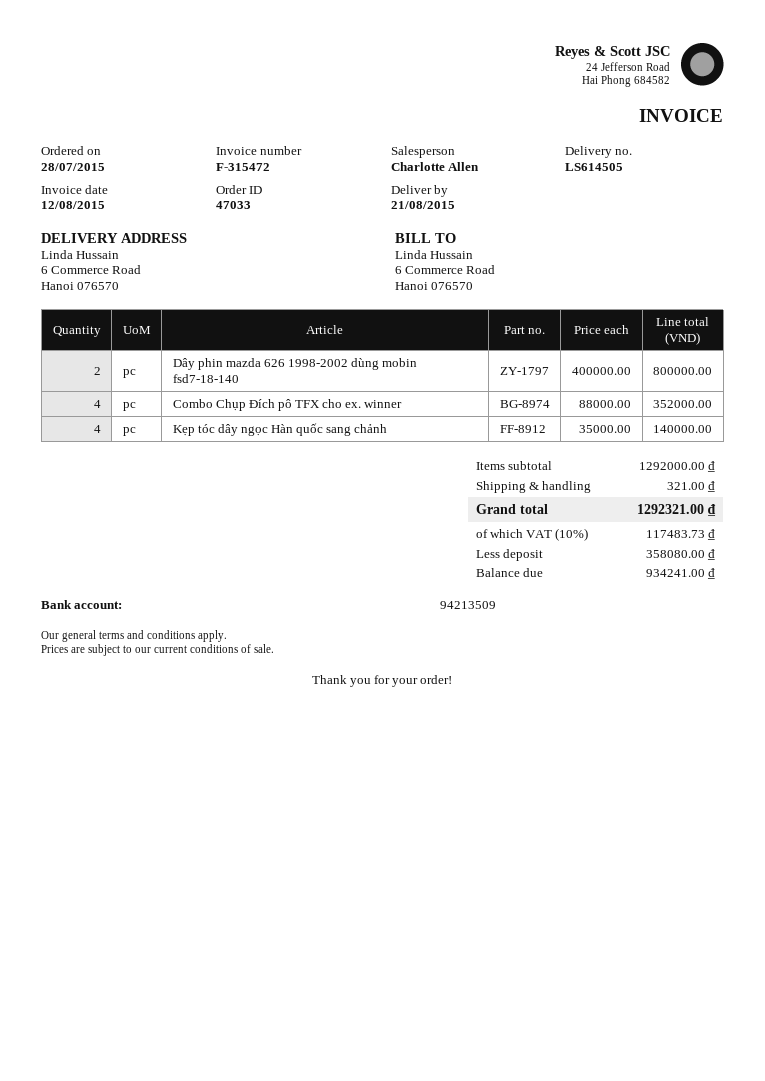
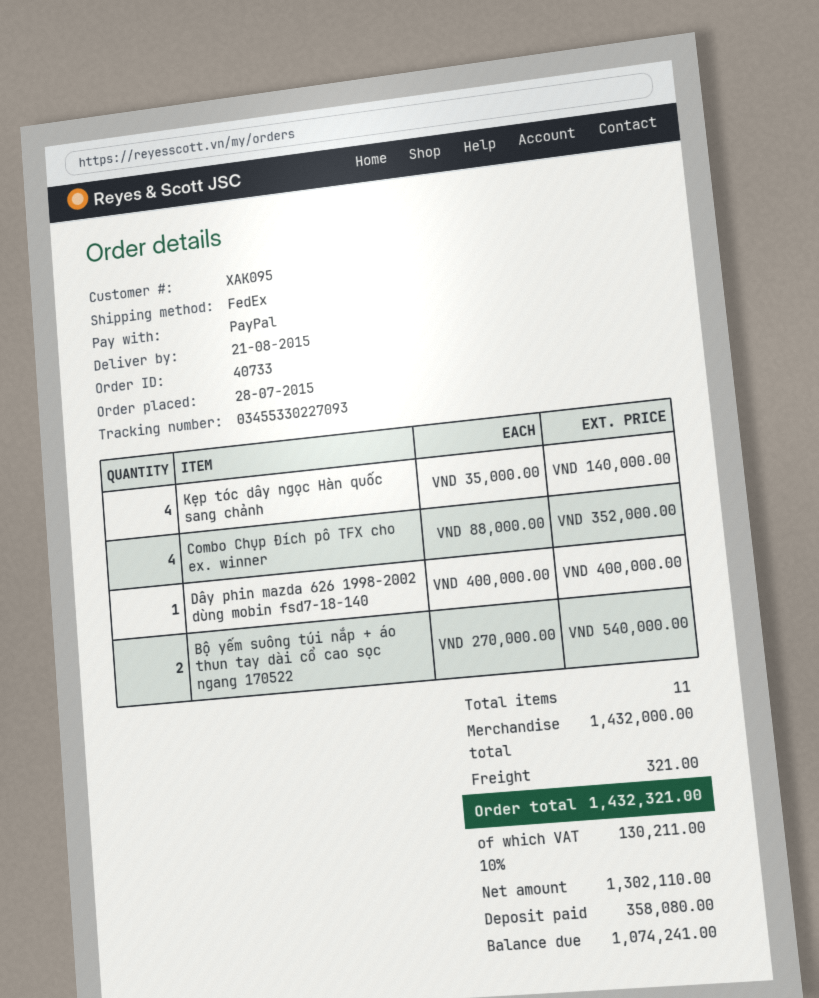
order number: 47033 -> 40733
Dây phin mazda 626 1998-2002 dùng mobin fsd7-18-140: 2 x 400000.00 = 800000.00 -> 1 x 400000.00 = 400000.00
Bộ yếm suông túi nắp + áo thun tay dài cổ cao sọc ngang 170522: none -> 2 x 270000.00 = 540000.00
subtotal: 1292000.00 -> 1432000.00
tax: 10% = 117483.73 -> 10% = 130211.00
total: 1292321.00 -> 1432321.00
balance: 934241.00 -> 1074241.00

